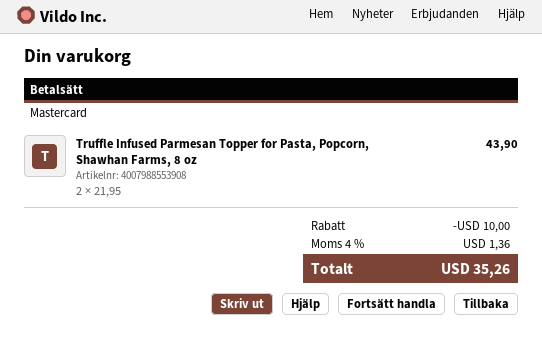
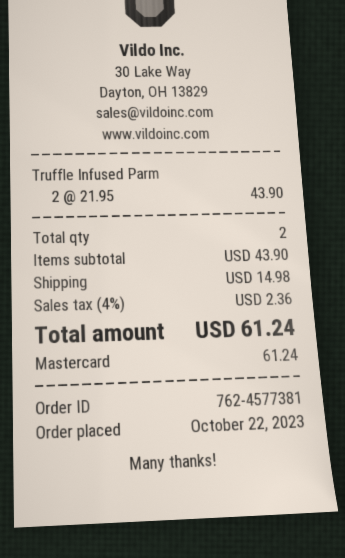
discount: 10.00 -> none
shipping: none -> 14.98
tax: 4% = 1.36 -> 4% = 2.36
total: 35.26 -> 61.24

